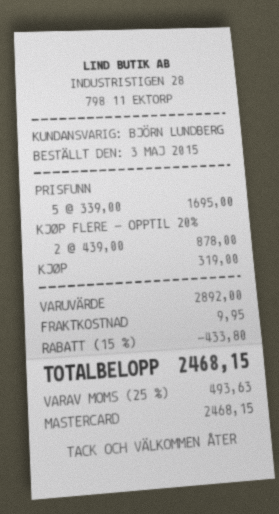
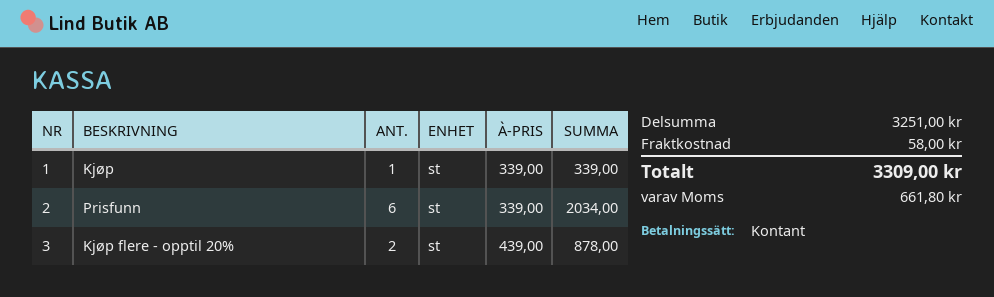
payment method: Mastercard -> cash
PRISFUNN: 5 x 339.00 = 1695.00 -> 6 x 339.00 = 2034.00
KJØP: 1 x 319.00 = 319.00 -> 1 x 339.00 = 339.00
subtotal: 2892.00 -> 3251.00
discount: 15% = 433.80 -> none
shipping: 9.95 -> 58.00
tax: 493.63 -> 661.80
total: 2468.15 -> 3309.00

